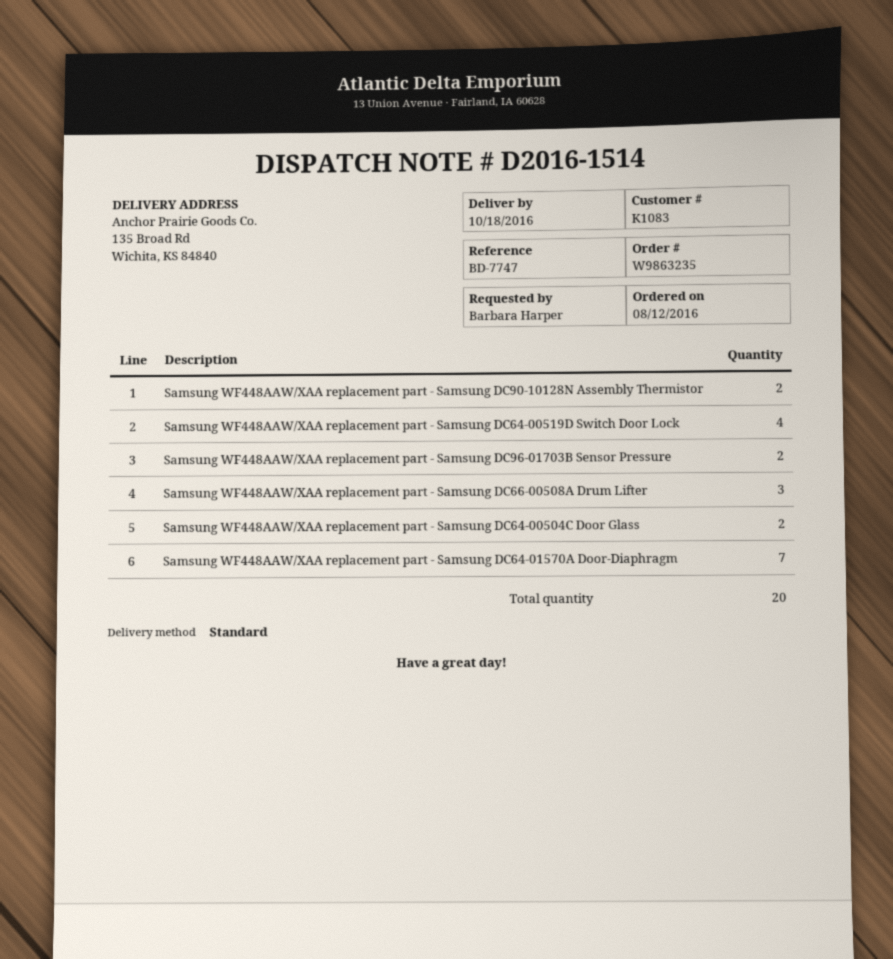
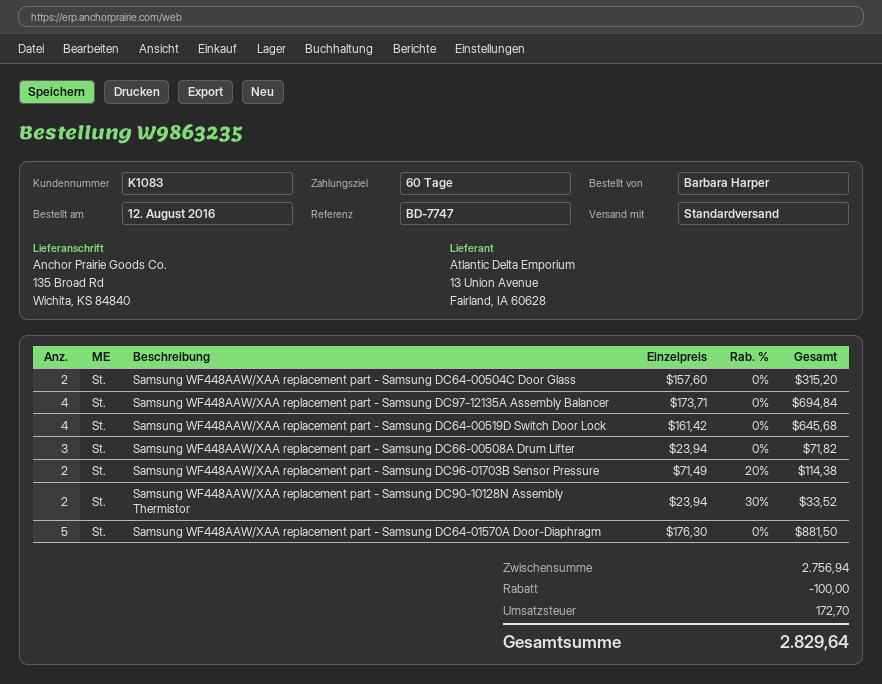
Samsung WF448AAW/XAA replacement part - Samsung DC64-01570A Door-Diaphragm: 7 -> 5
Samsung WF448AAW/XAA replacement part - Samsung DC97-12135A Assembly Balancer: none -> 4

